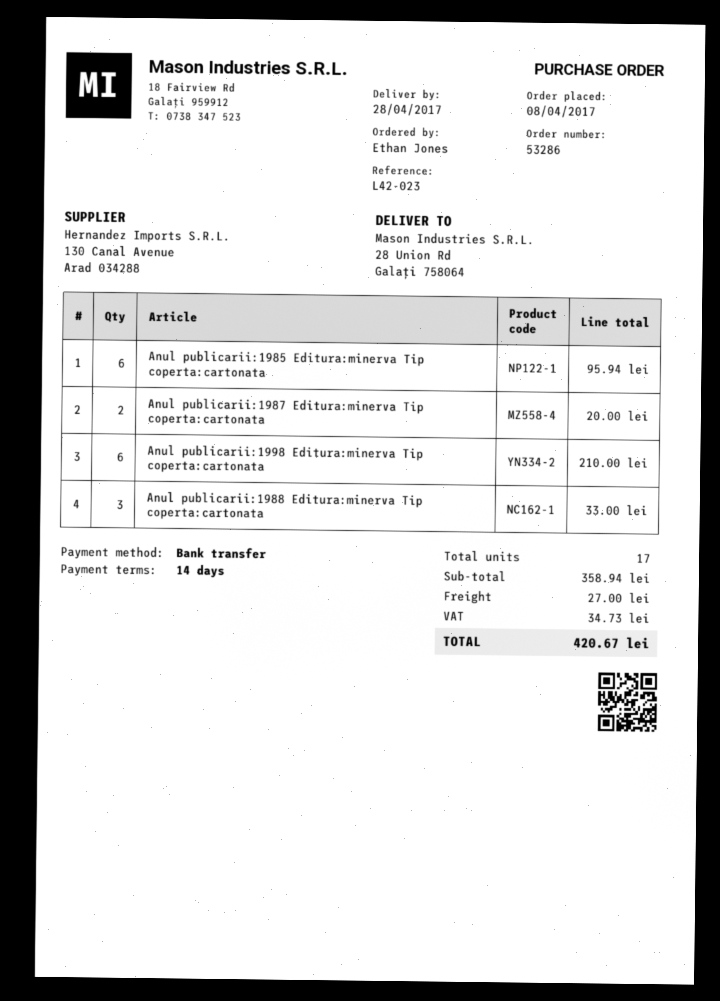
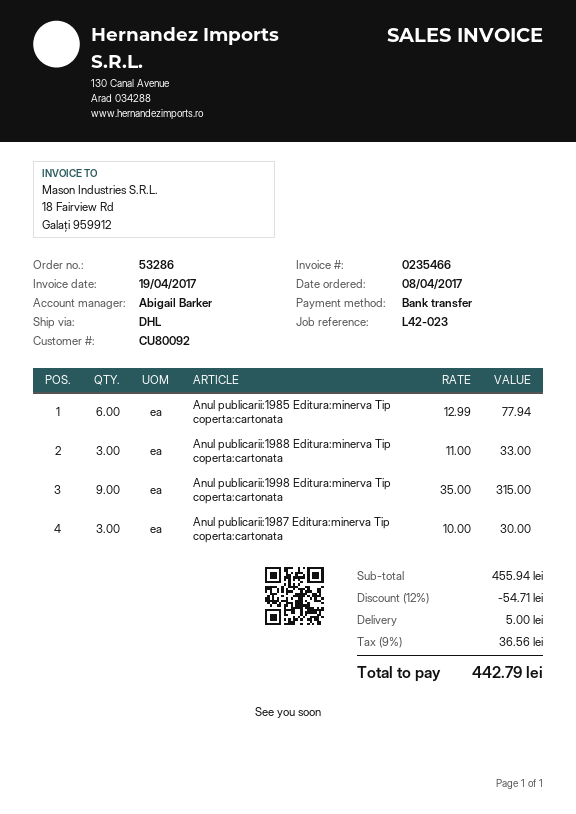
Anul publicarii:1985 Editura:minerva Tip coperta:cartonata: 6 for 95.94 -> 6 for 77.94
Anul publicarii:1987 Editura:minerva Tip coperta:cartonata: 2 for 20.00 -> 3 for 30.00
Anul publicarii:1998 Editura:minerva Tip coperta:cartonata: 6 for 210.00 -> 9 for 315.00
subtotal: 358.94 -> 455.94
discount: none -> 12% = 54.71
shipping: 27.00 -> 5.00
tax: 34.73 -> 36.56
total: 420.67 -> 442.79

